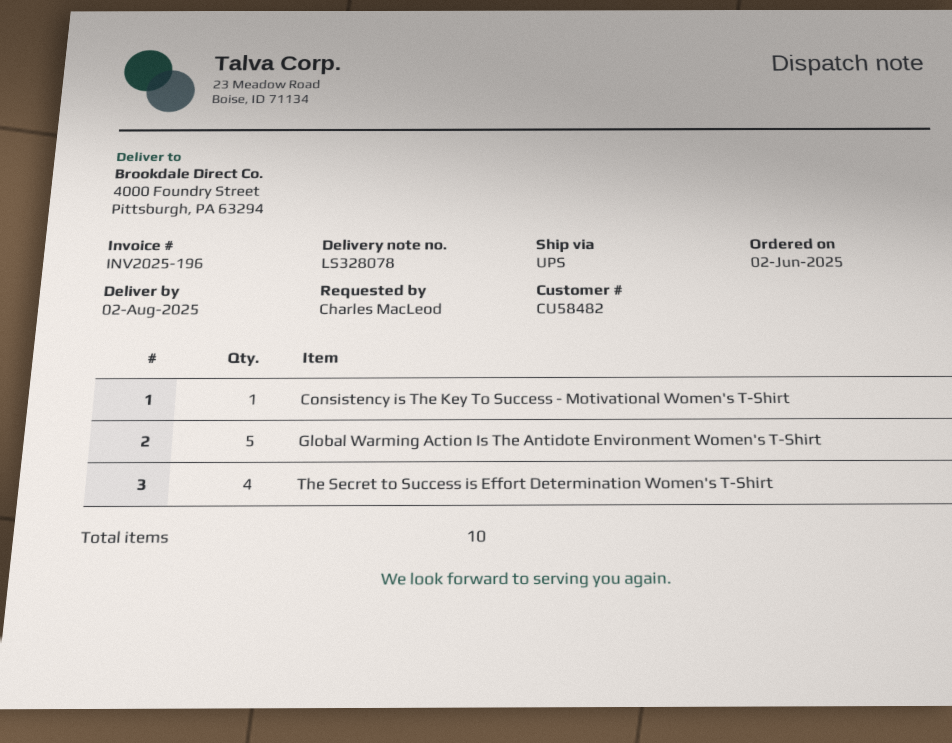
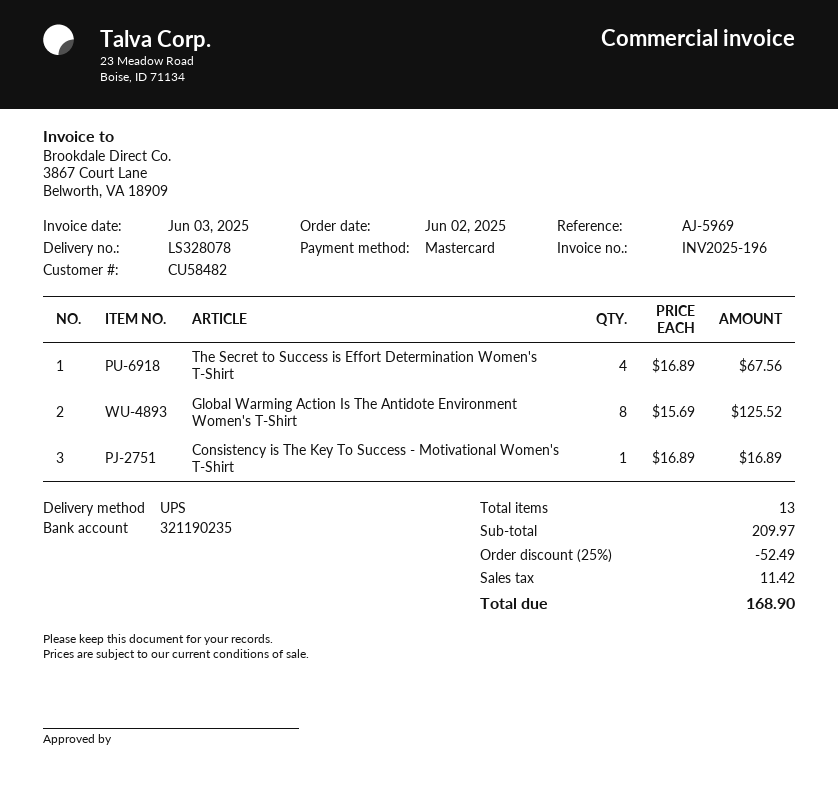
Global Warming Action Is The Antidote Environment Women's T-Shirt: 5 -> 8
total quantity: 10 -> 13

